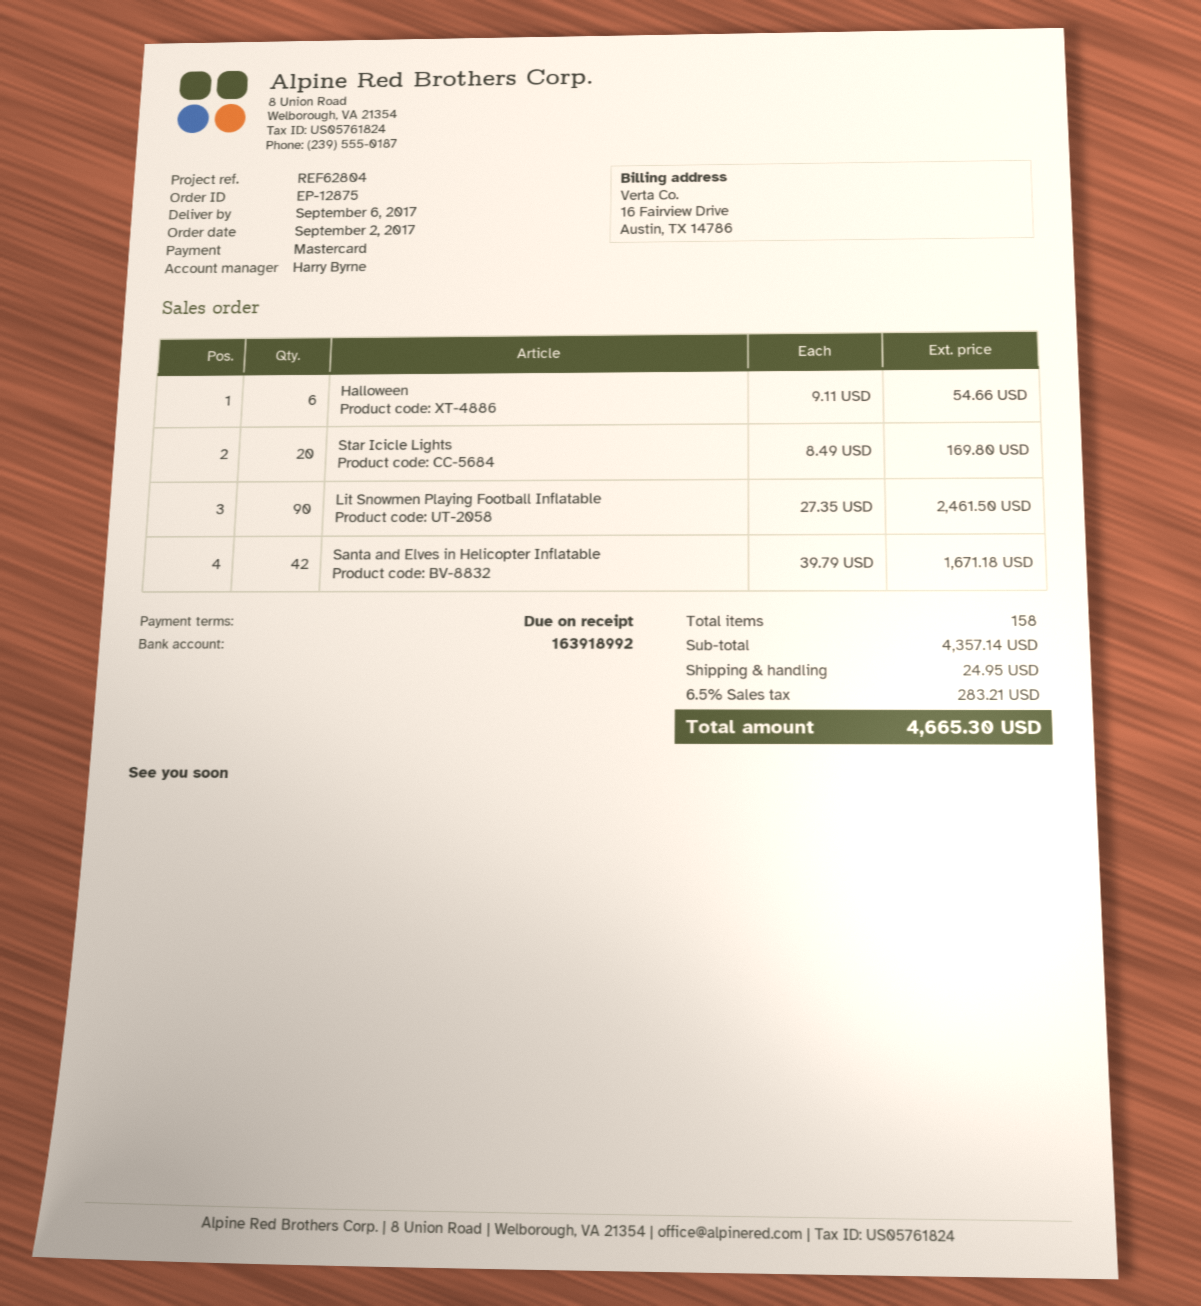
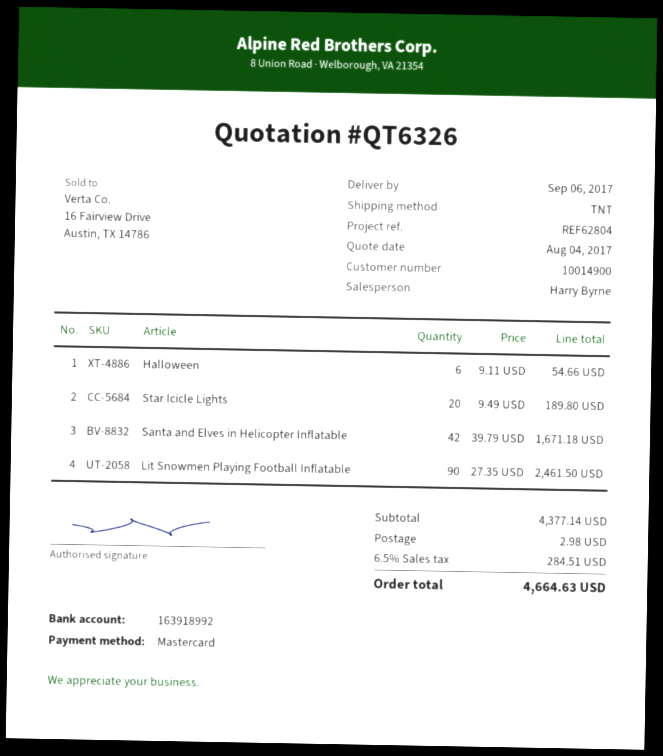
Star Icicle Lights: 20 x 8.49 = 169.80 -> 20 x 9.49 = 189.80
subtotal: 4357.14 -> 4377.14
shipping: 24.95 -> 2.98
tax: 6.5% = 283.21 -> 6.5% = 284.51
total: 4665.30 -> 4664.63

